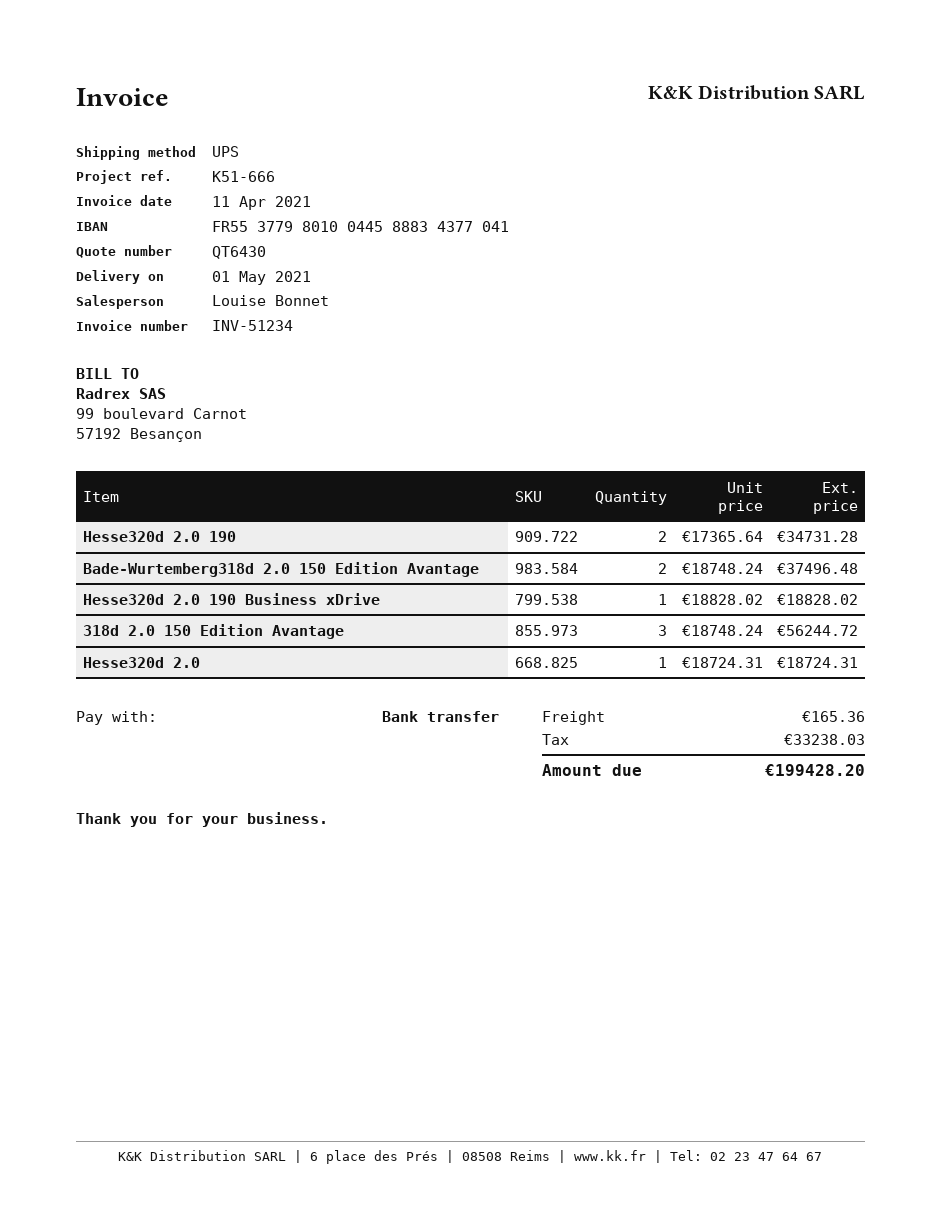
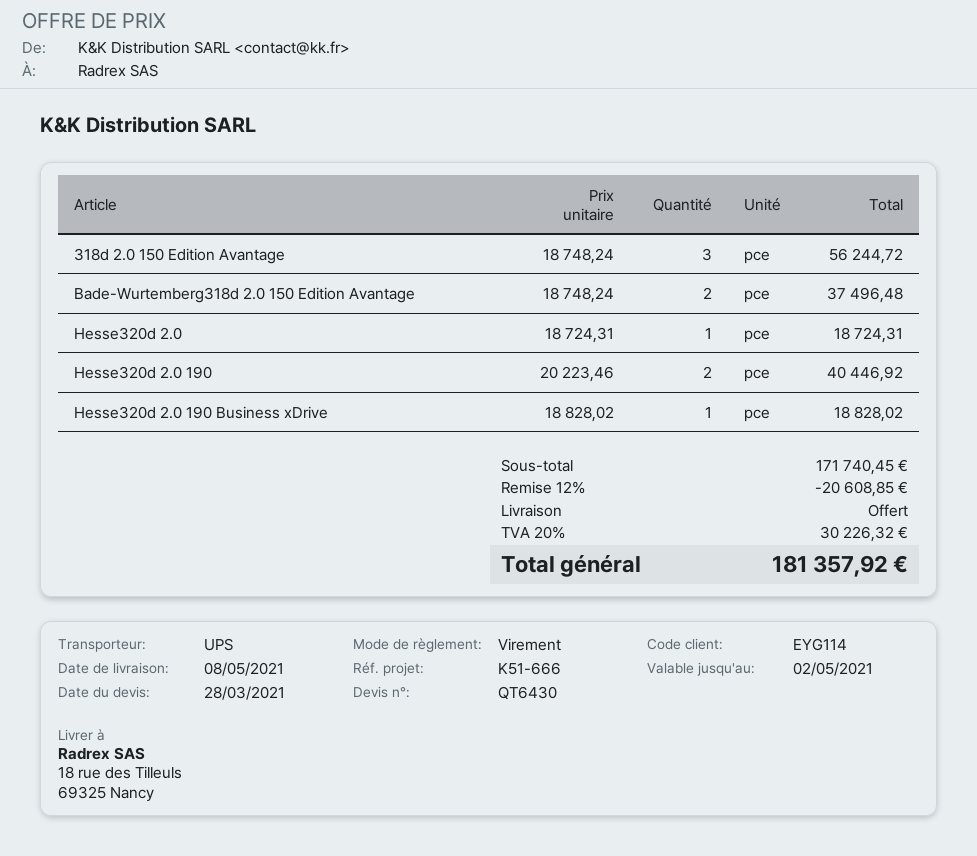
delivery date: 2021-05-01 -> 2021-05-08
Hesse320d 2.0 190: 2 x 17365.64 = 34731.28 -> 2 x 20223.46 = 40446.92
discount: none -> 12% = 20608.85
shipping: 165.36 -> 0.00
tax: 33238.03 -> 30226.32
total: 199428.20 -> 181357.92

